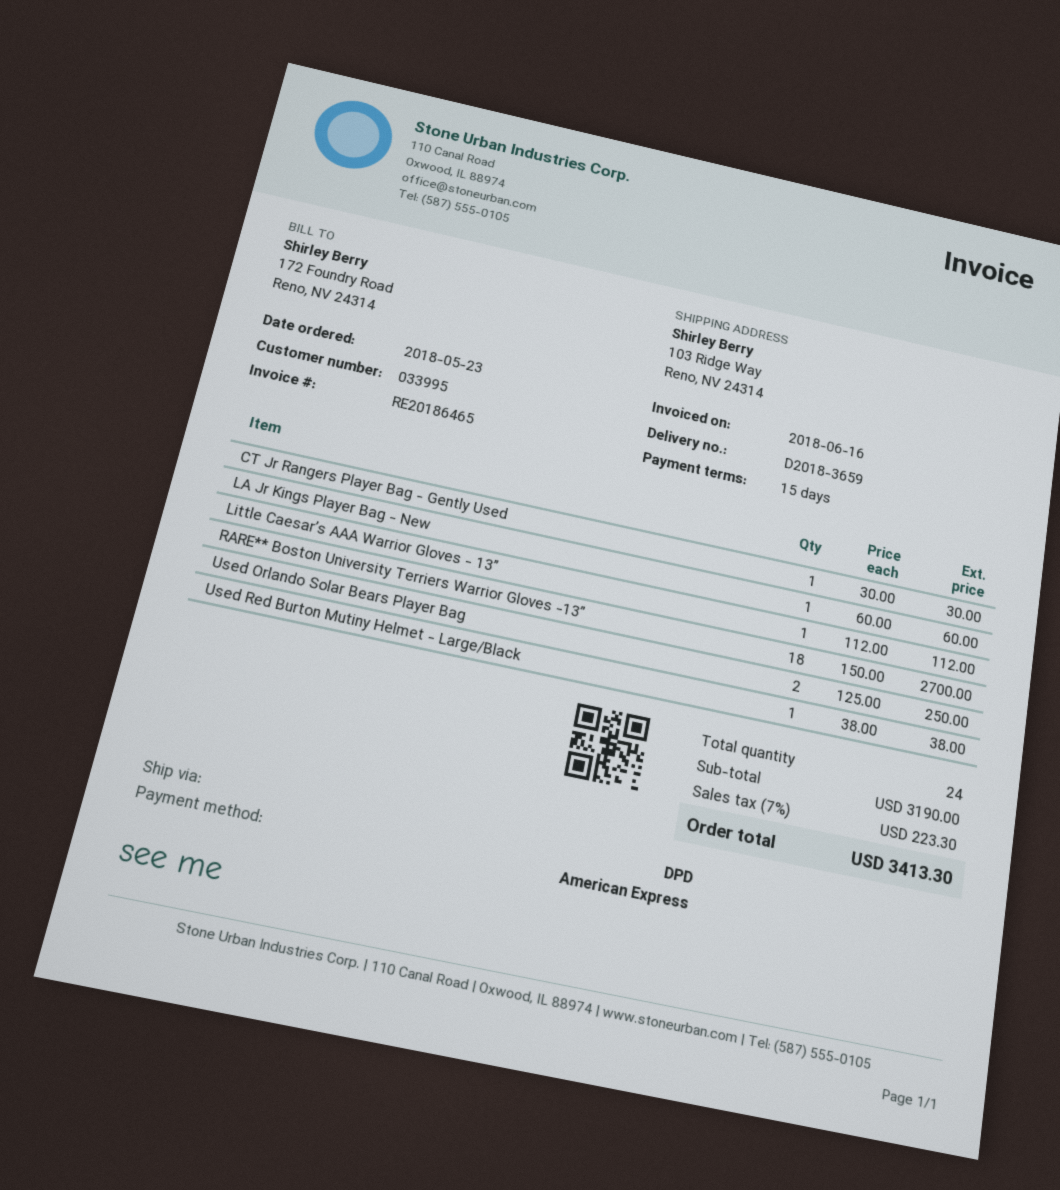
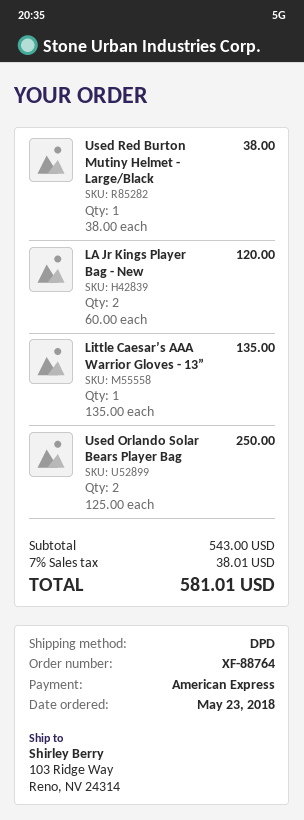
CT Jr Rangers Player Bag - Gently Used: 1 x 30.00 = 30.00 -> none
LA Jr Kings Player Bag - New: 1 x 60.00 = 60.00 -> 2 x 60.00 = 120.00
Little Caesar’s AAA Warrior Gloves - 13”: 1 x 112.00 = 112.00 -> 1 x 135.00 = 135.00
RARE** Boston University Terriers Warrior Gloves -13”: 18 x 150.00 = 2700.00 -> none
subtotal: 3190.00 -> 543.00
tax: 7% = 223.30 -> 7% = 38.01
total: 3413.30 -> 581.01

